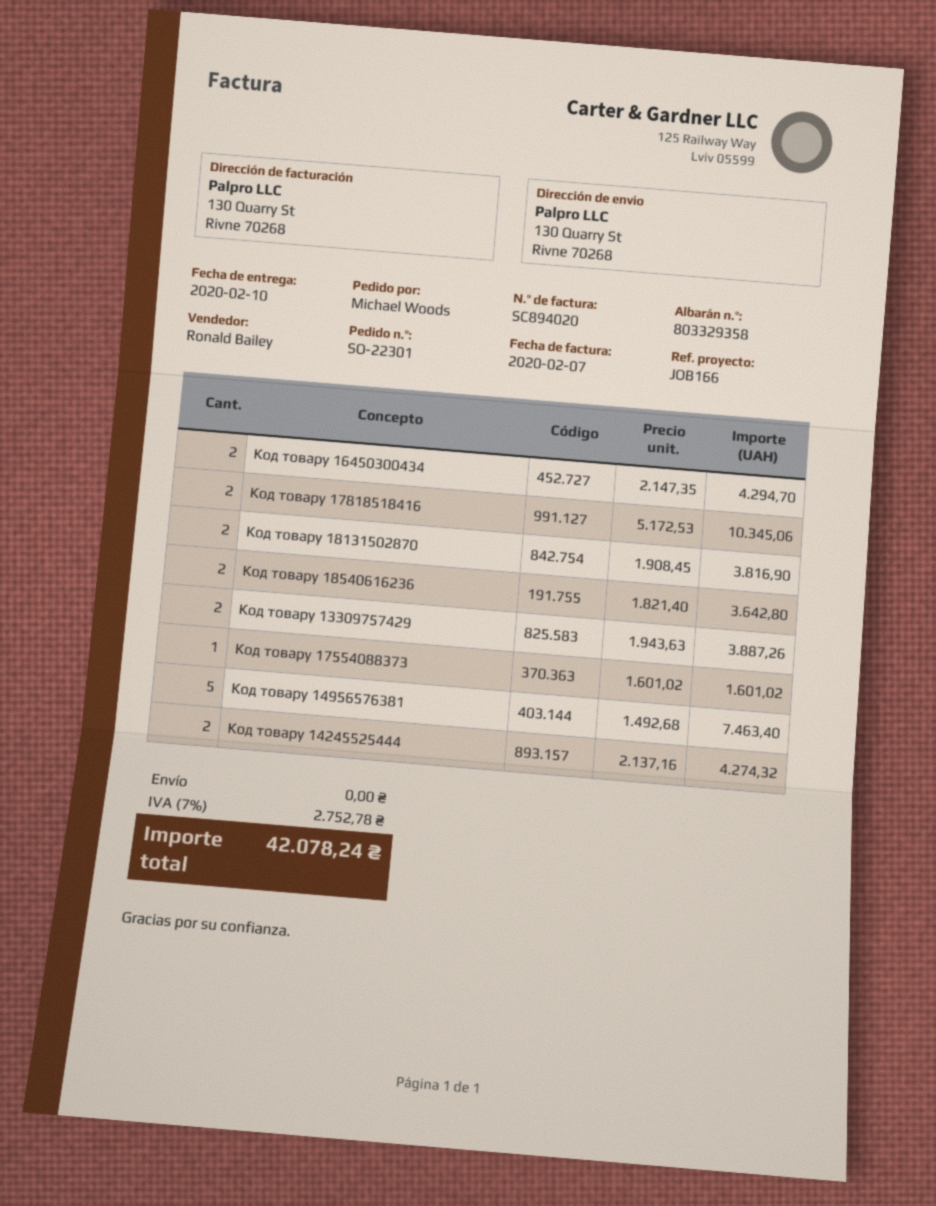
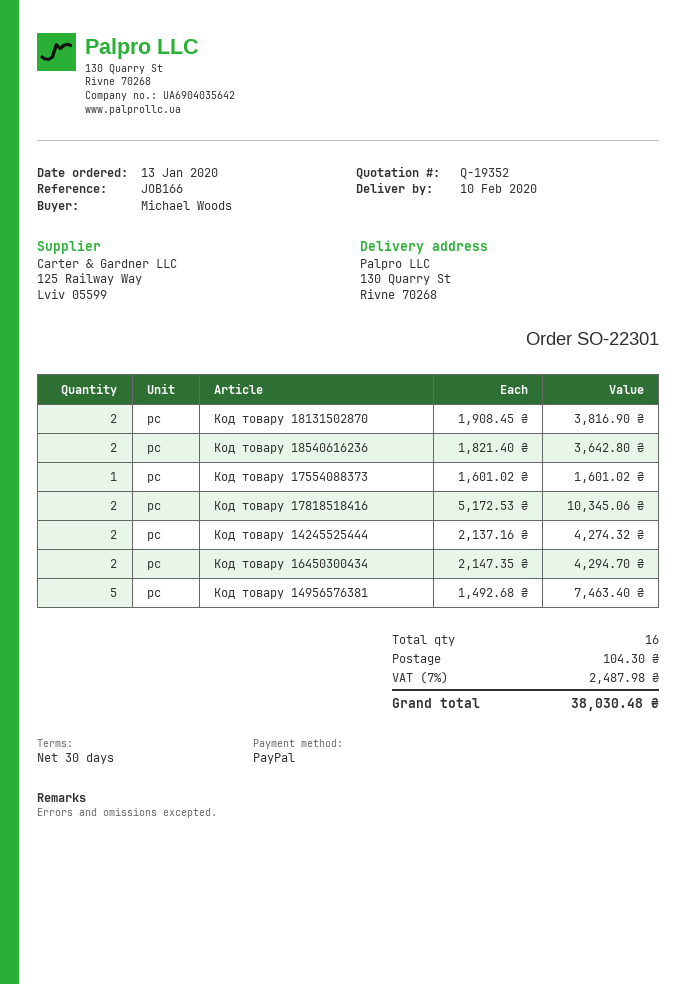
Код товару 13309757429: 2 x 1943.63 = 3887.26 -> none
shipping: 0.00 -> 104.30
tax: 7% = 2752.78 -> 7% = 2487.98
total: 42078.24 -> 38030.48

